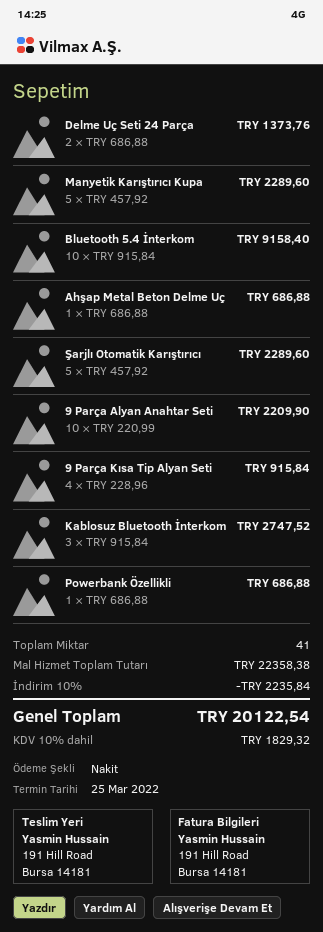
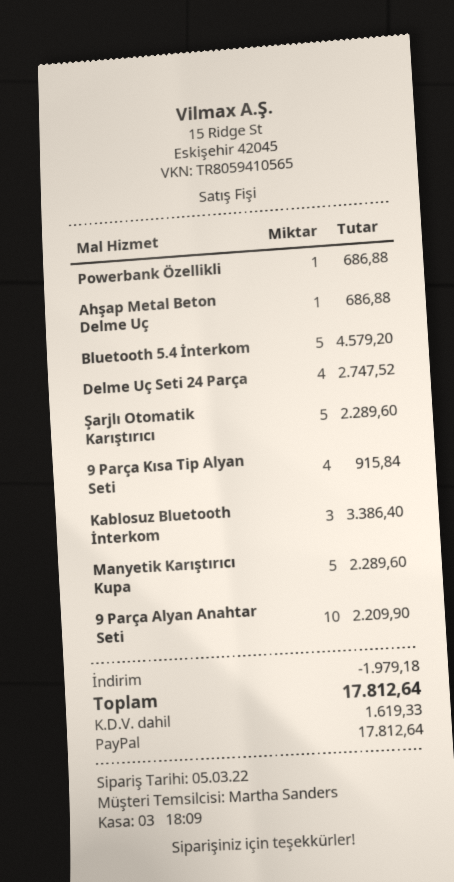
payment method: cash -> PayPal
Delme Uç Seti 24 Parça: 2 for 1373.76 -> 4 for 2747.52
Bluetooth 5.4 İnterkom: 10 for 9158.40 -> 5 for 4579.20
Kablosuz Bluetooth İnterkom: 3 for 2747.52 -> 3 for 3386.40
discount: 2235.84 -> 1979.18
tax: 1829.32 -> 1619.33
total: 20122.54 -> 17812.64

